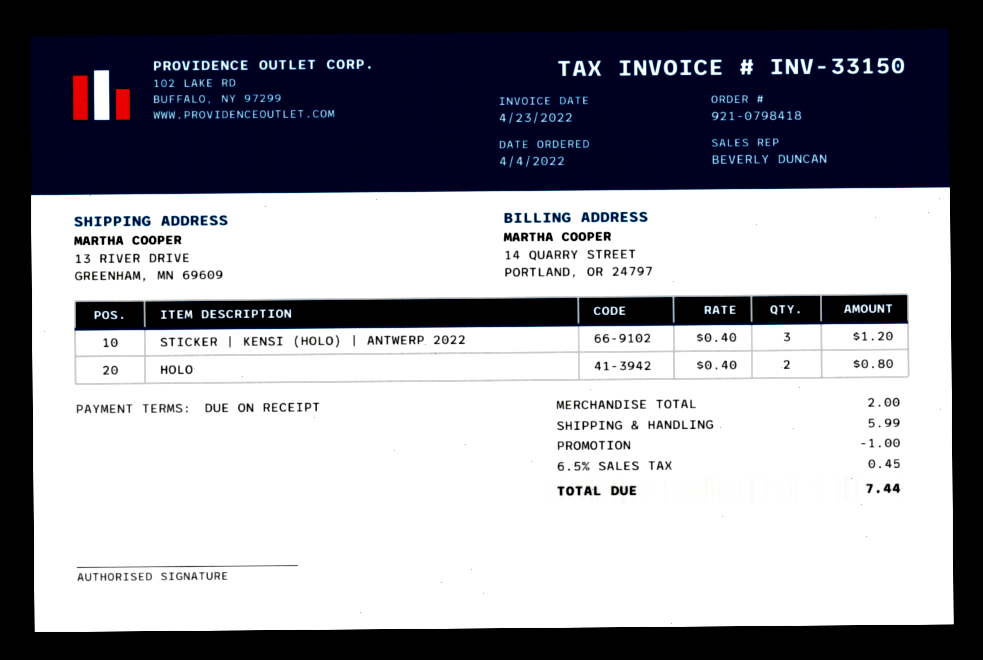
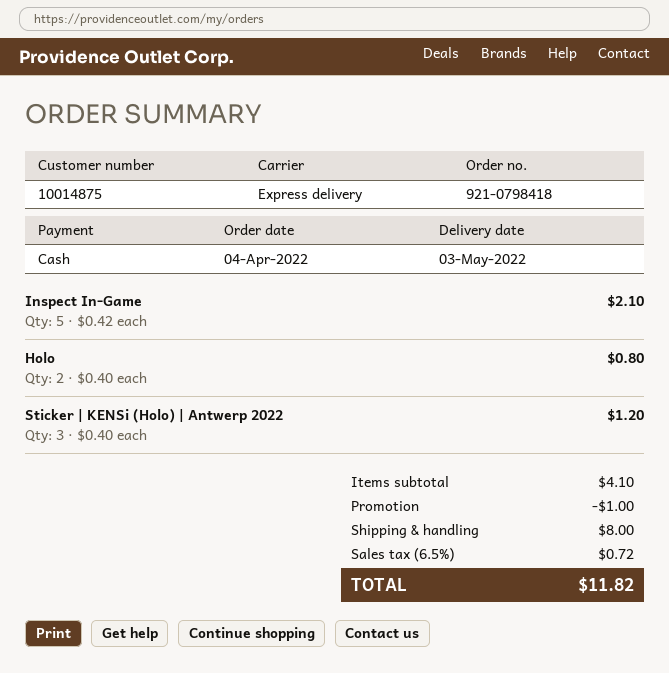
Inspect In-Game: none -> 5 x 0.42 = 2.10
subtotal: 2.00 -> 4.10
shipping: 5.99 -> 8.00
tax: 6.5% = 0.45 -> 6.5% = 0.72
total: 7.44 -> 11.82

